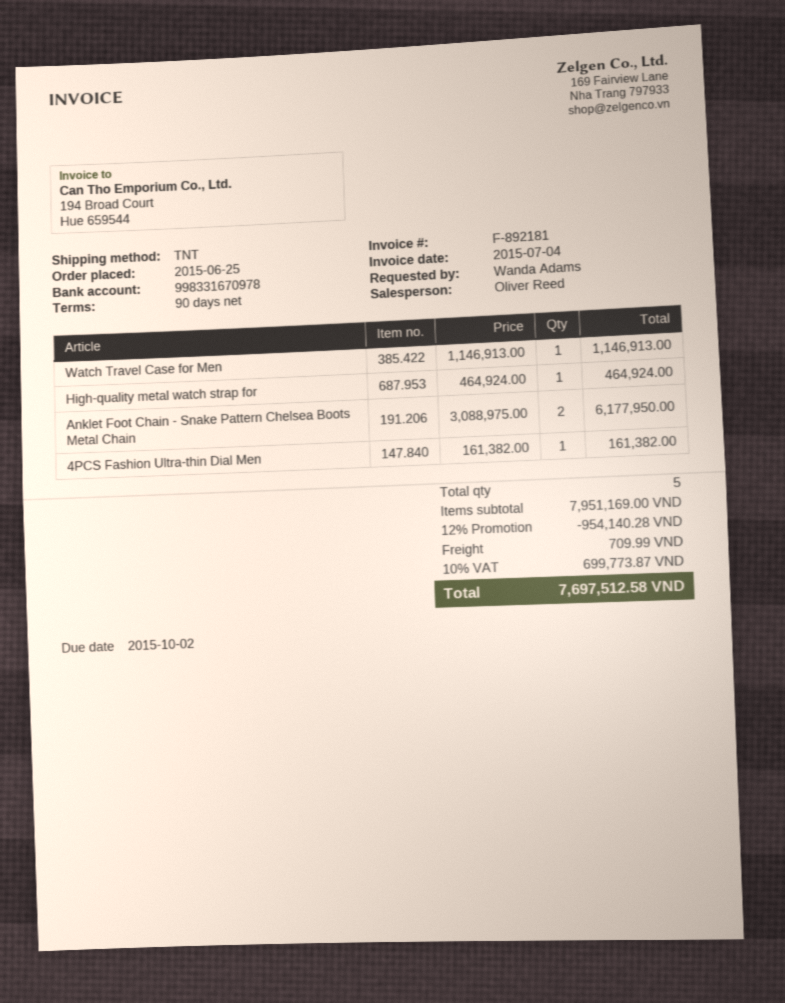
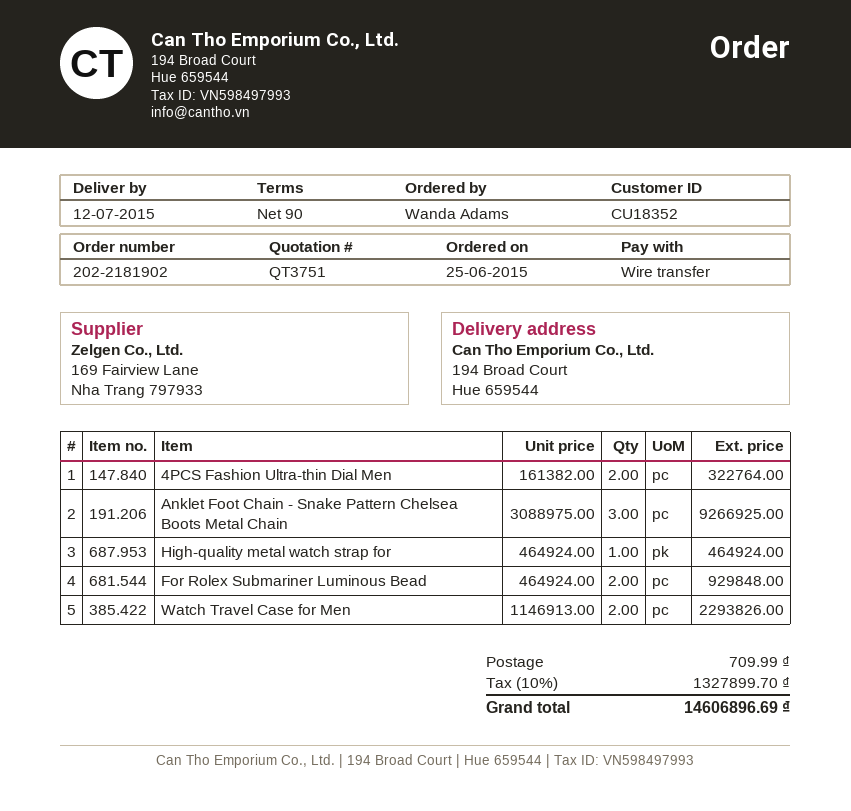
Watch Travel Case for Men: 1 x 1146913.00 = 1146913.00 -> 2 x 1146913.00 = 2293826.00
Anklet Foot Chain - Snake Pattern Chelsea Boots Metal Chain: 2 x 3088975.00 = 6177950.00 -> 3 x 3088975.00 = 9266925.00
4PCS Fashion Ultra-thin Dial Men: 1 x 161382.00 = 161382.00 -> 2 x 161382.00 = 322764.00
For Rolex Submariner Luminous Bead: none -> 2 x 464924.00 = 929848.00
discount: 12% = 954140.28 -> none
tax: 10% = 699773.87 -> 10% = 1327899.70
total: 7697512.58 -> 14606896.69

